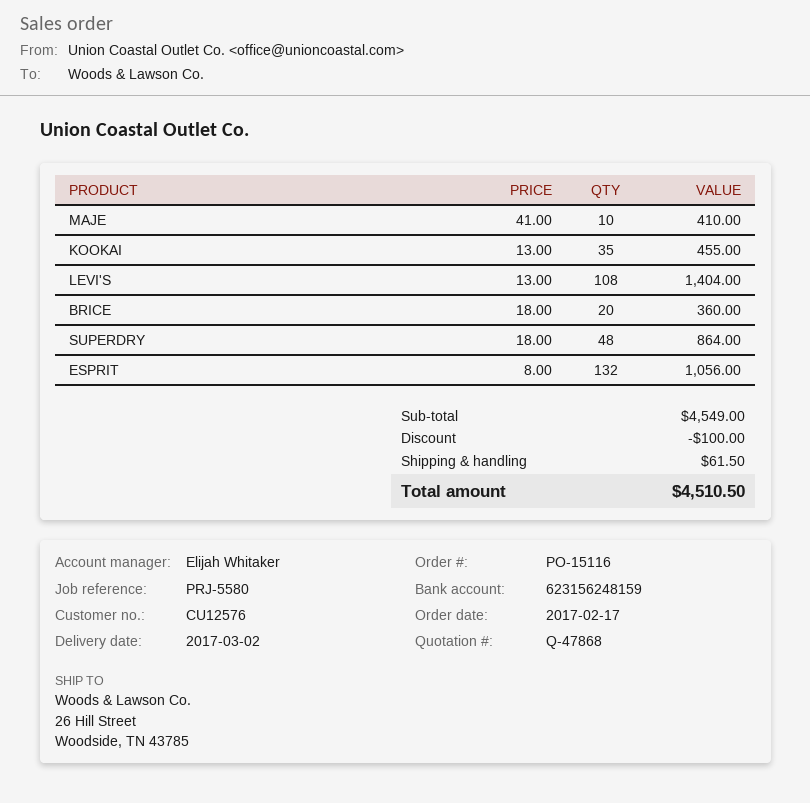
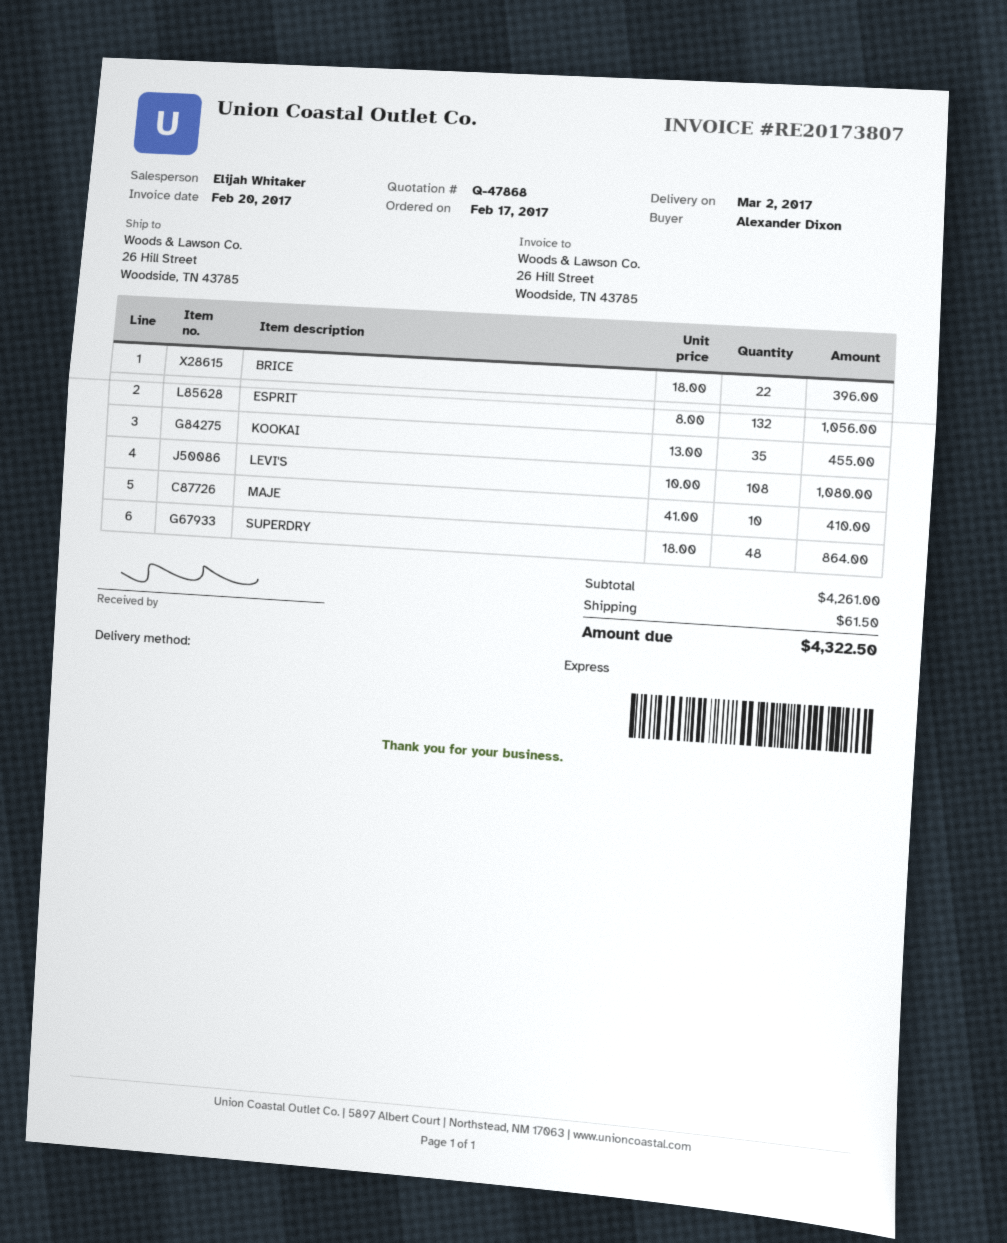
LEVI'S: 108 x 13.00 = 1404.00 -> 108 x 10.00 = 1080.00
BRICE: 20 x 18.00 = 360.00 -> 22 x 18.00 = 396.00
subtotal: 4549.00 -> 4261.00
discount: 100.00 -> none
total: 4510.50 -> 4322.50

